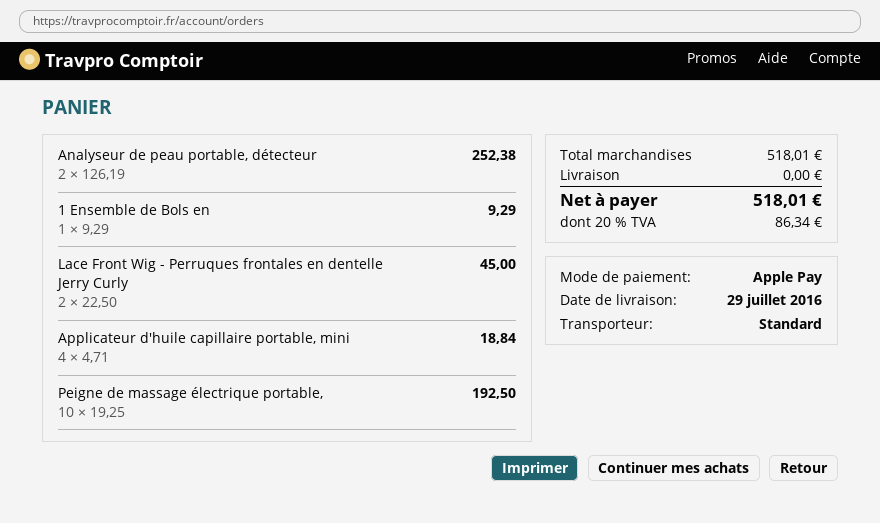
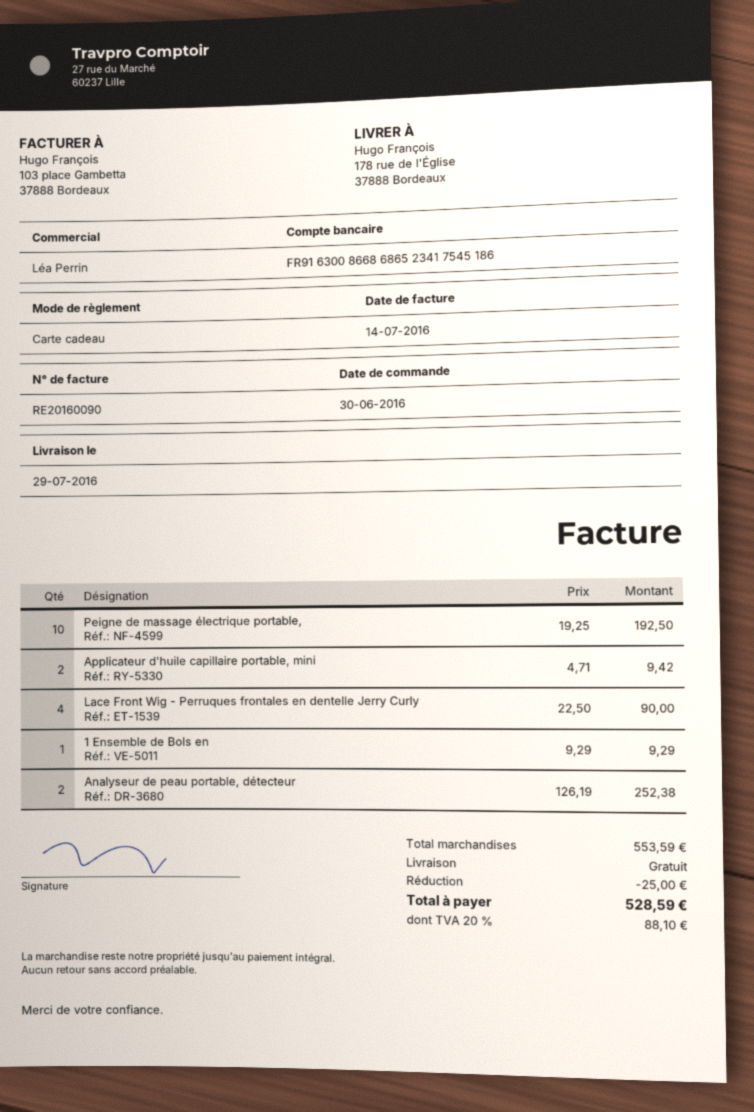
payment method: Apple Pay -> gift card
Lace Front Wig - Perruques frontales en dentelle Jerry Curly: 2 x 22.50 = 45.00 -> 4 x 22.50 = 90.00
Applicateur d'huile capillaire portable, mini: 4 x 4.71 = 18.84 -> 2 x 4.71 = 9.42
subtotal: 518.01 -> 553.59
discount: none -> 25.00
tax: 20% = 86.34 -> 20% = 88.10
total: 518.01 -> 528.59

